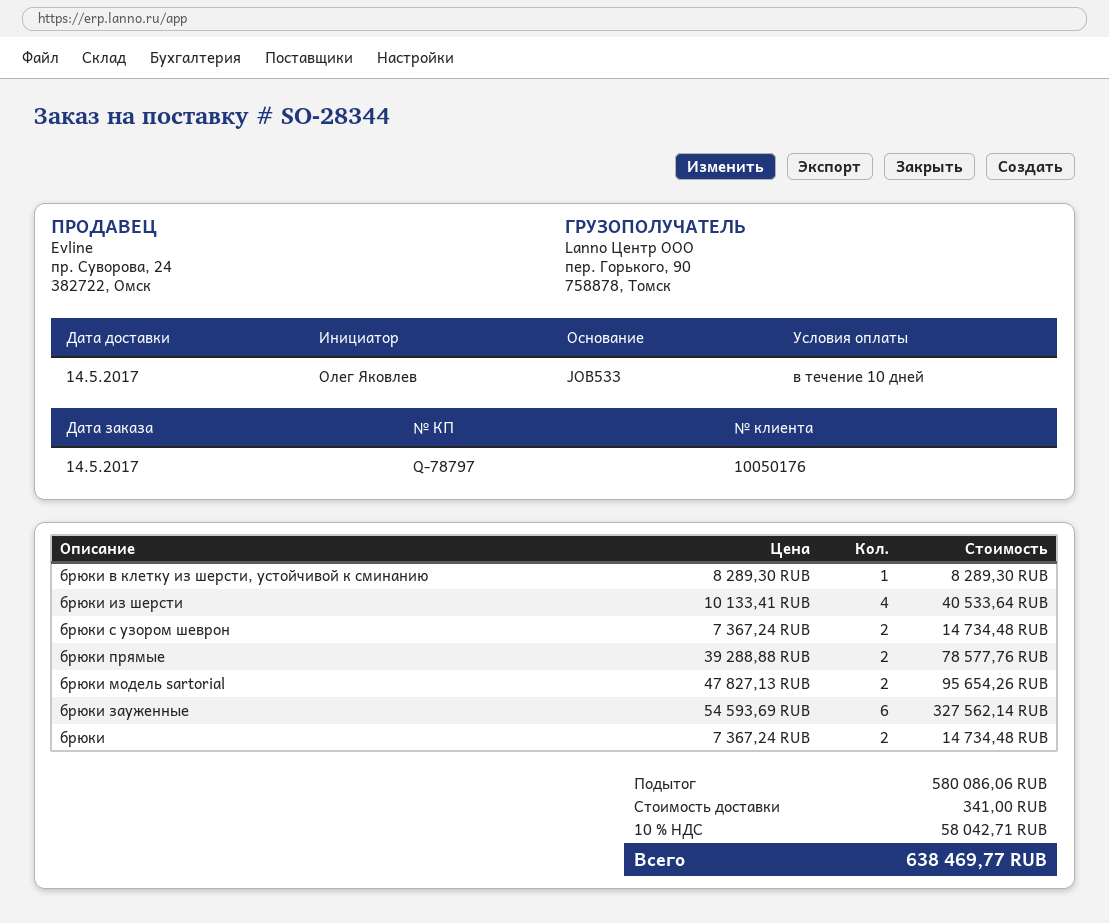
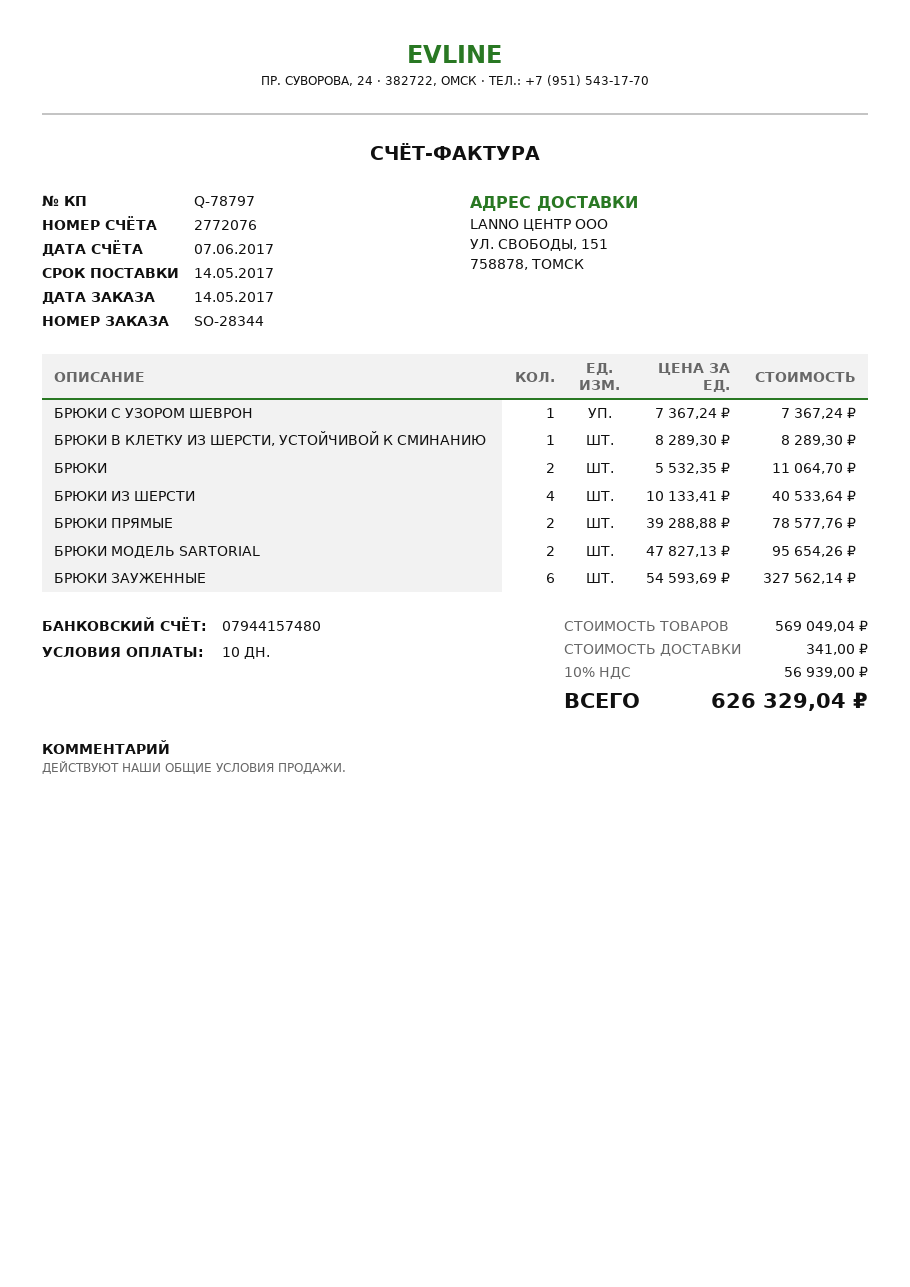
ship to: пер. Горького, 90, 758878, Томск -> УЛ. СВОБОДЫ, 151, 758878, ТОМСК
брюки с узором шеврон: 2 x 7367.24 = 14734.48 -> 1 x 7367.24 = 7367.24
брюки: 2 x 7367.24 = 14734.48 -> 2 x 5532.35 = 11064.70
subtotal: 580086.06 -> 569049.04
tax: 10% = 58042.71 -> 10% = 56939.00
total: 638469.77 -> 626329.04

